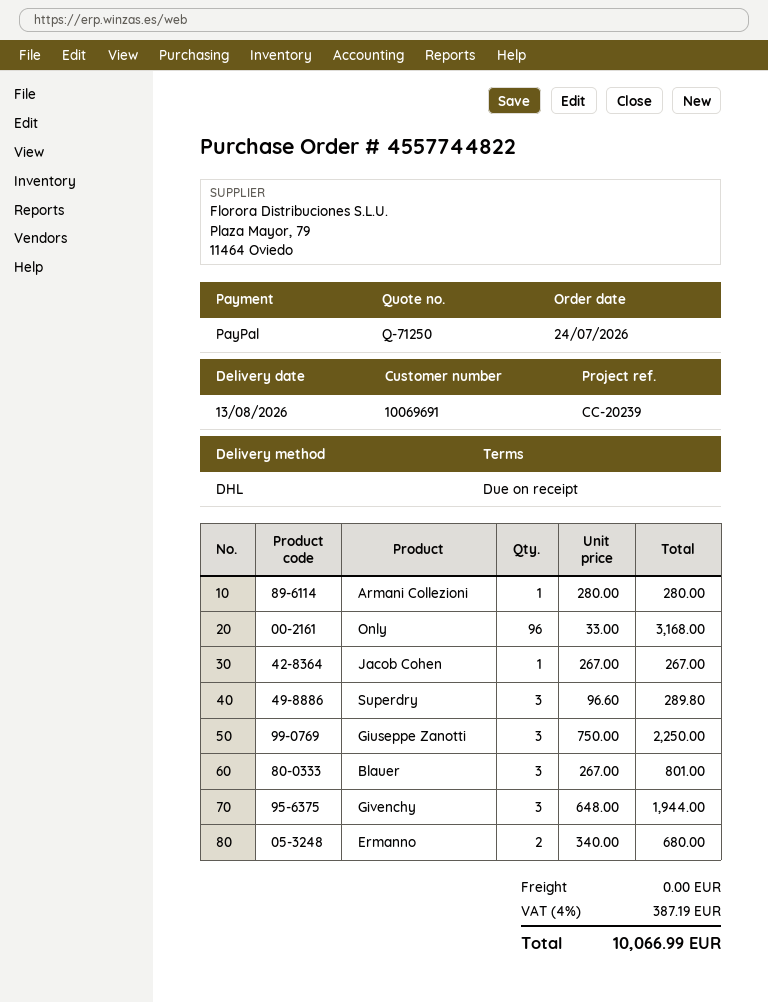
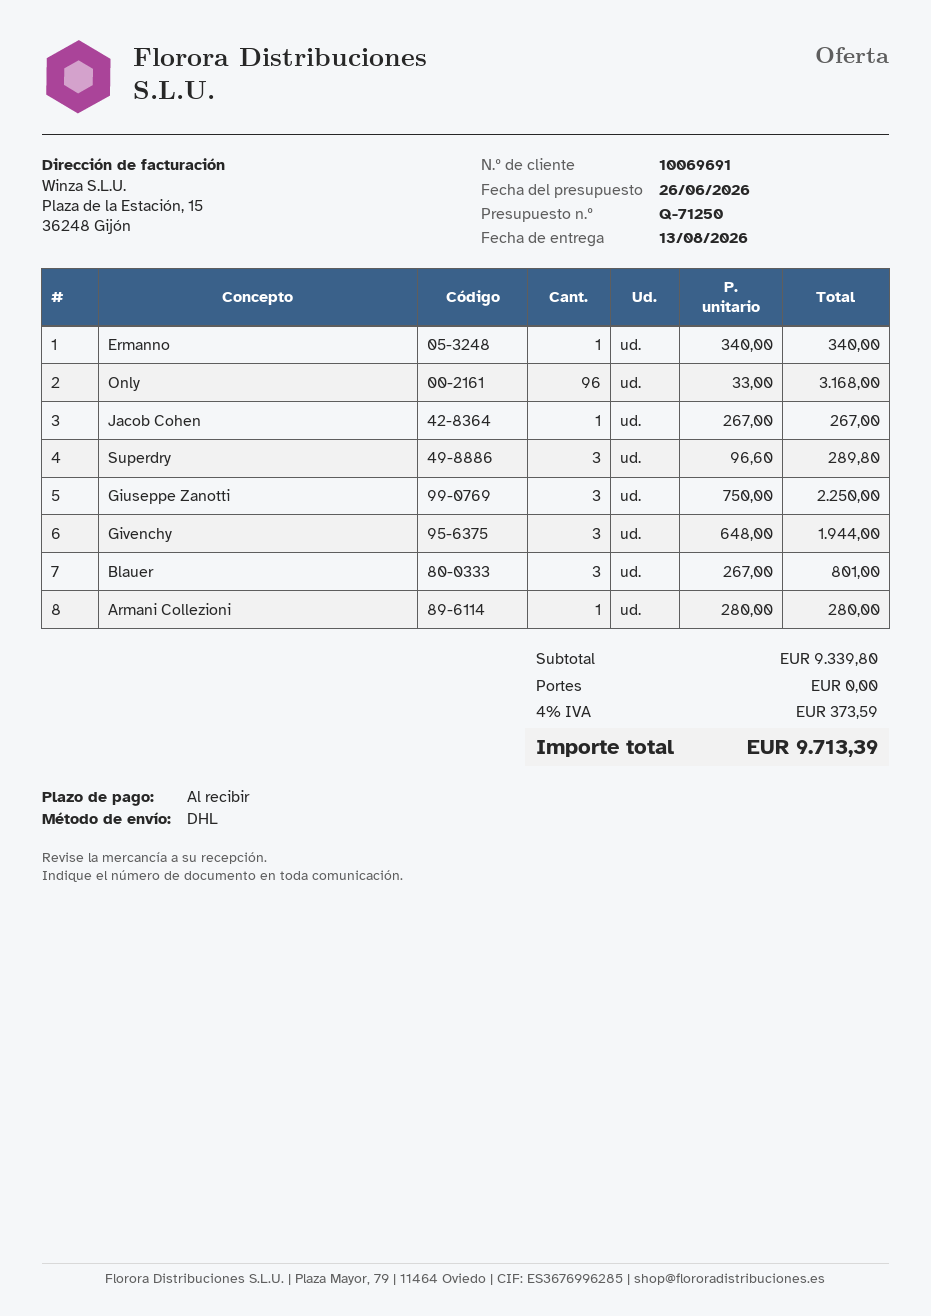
Ermanno: 2 x 340.00 = 680.00 -> 1 x 340.00 = 340.00
tax: 4% = 387.19 -> 4% = 373.59
total: 10066.99 -> 9713.39

